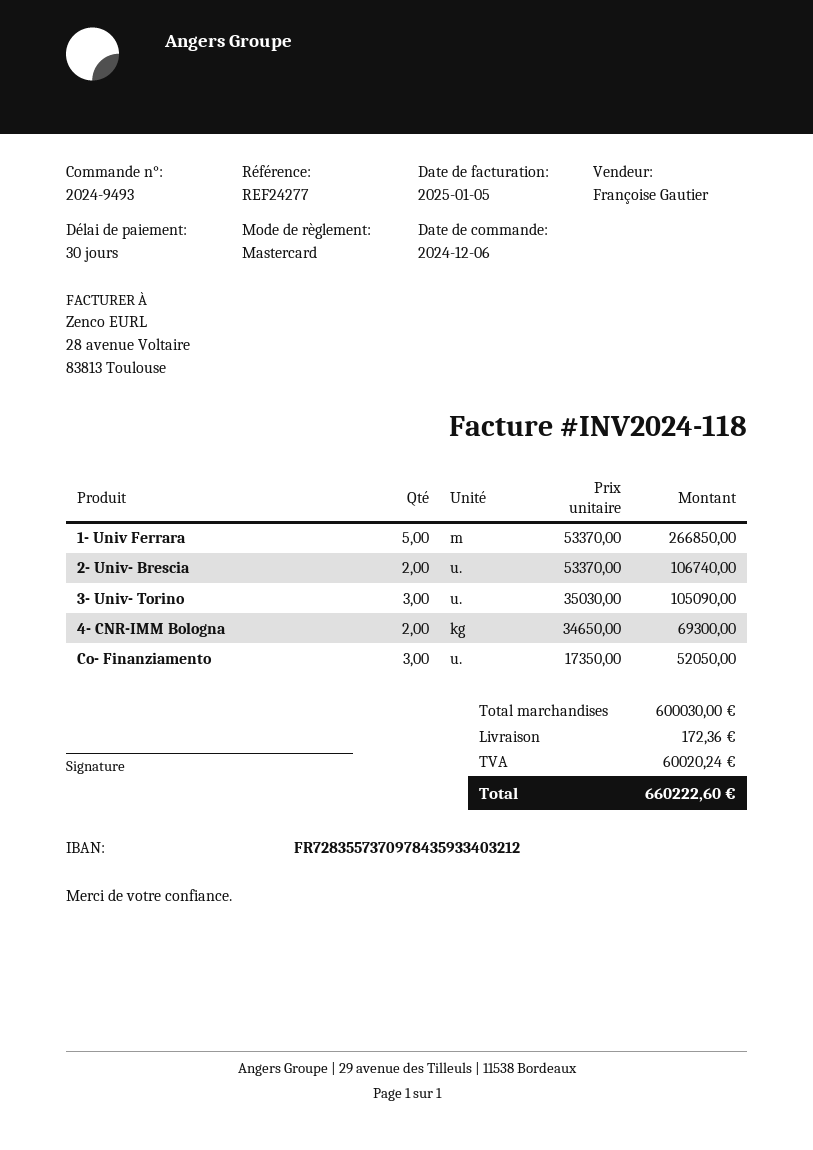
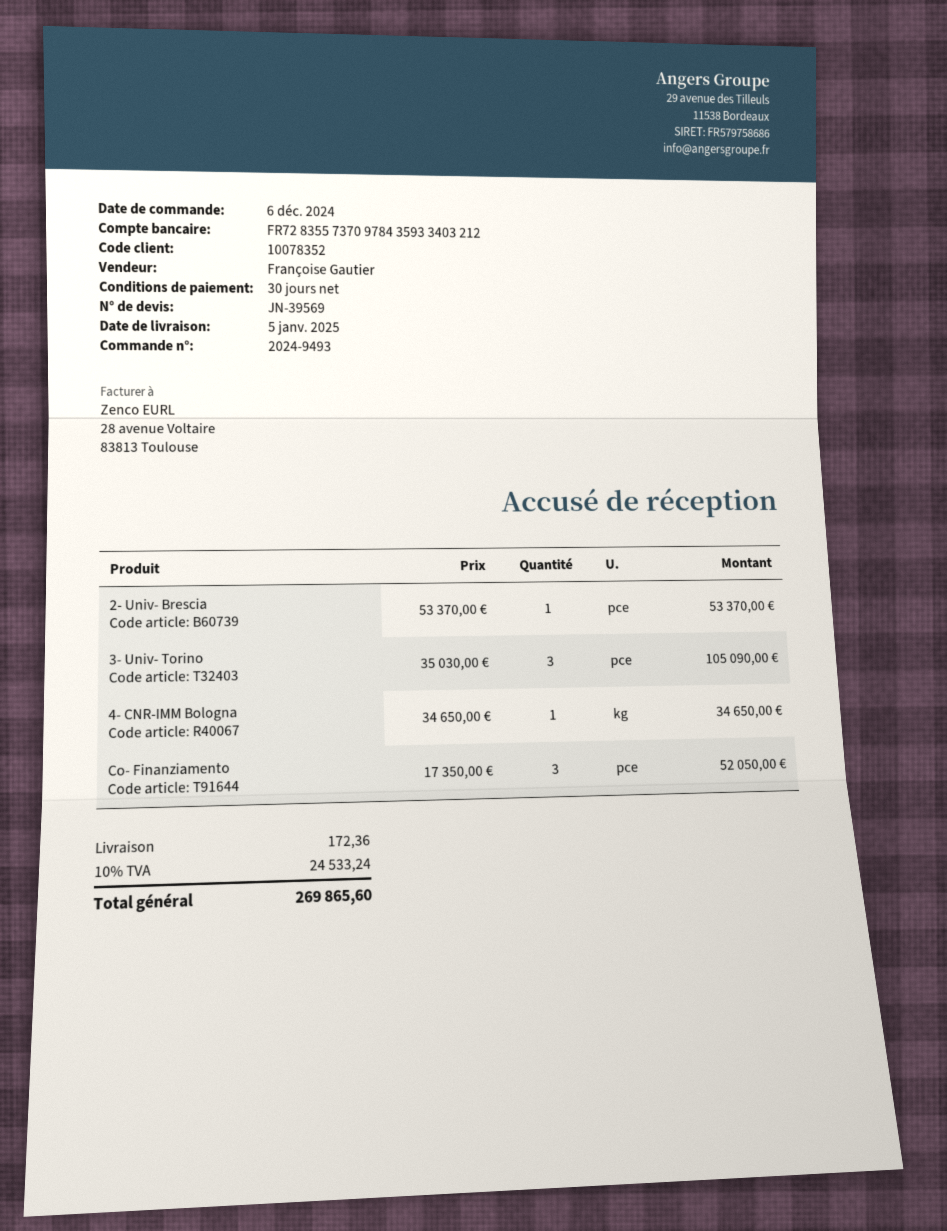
1- Univ Ferrara: 5 x 53370.00 = 266850.00 -> none
2- Univ- Brescia: 2 x 53370.00 = 106740.00 -> 1 x 53370.00 = 53370.00
4- CNR-IMM Bologna: 2 x 34650.00 = 69300.00 -> 1 x 34650.00 = 34650.00
tax: 60020.24 -> 24533.24
total: 660222.60 -> 269865.60

